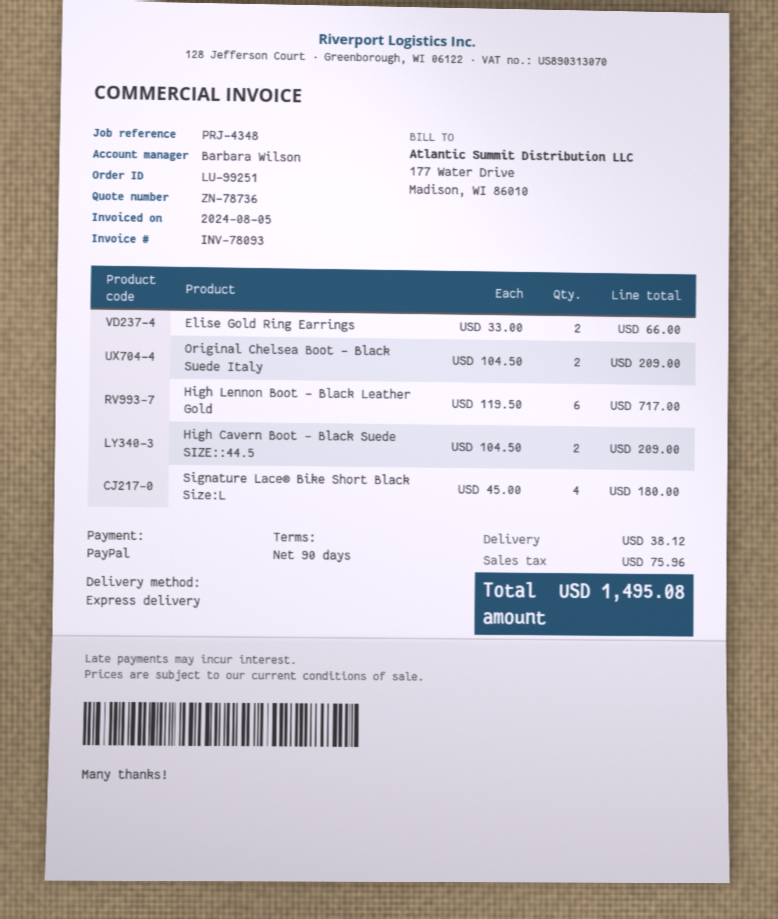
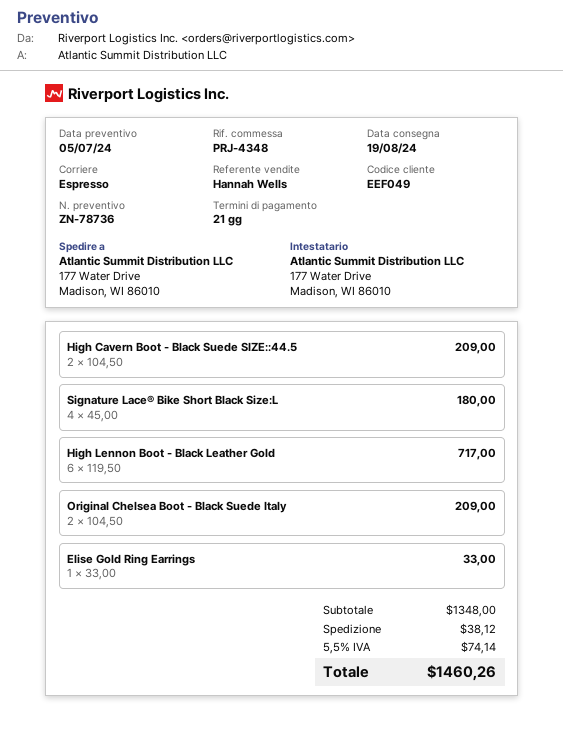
payment terms: 90 days -> 21 days
sales rep: Barbara Wilson -> Hannah Wells
Elise Gold Ring Earrings: 2 x 33.00 = 66.00 -> 1 x 33.00 = 33.00
tax: 75.96 -> 74.14
total: 1495.08 -> 1460.26

